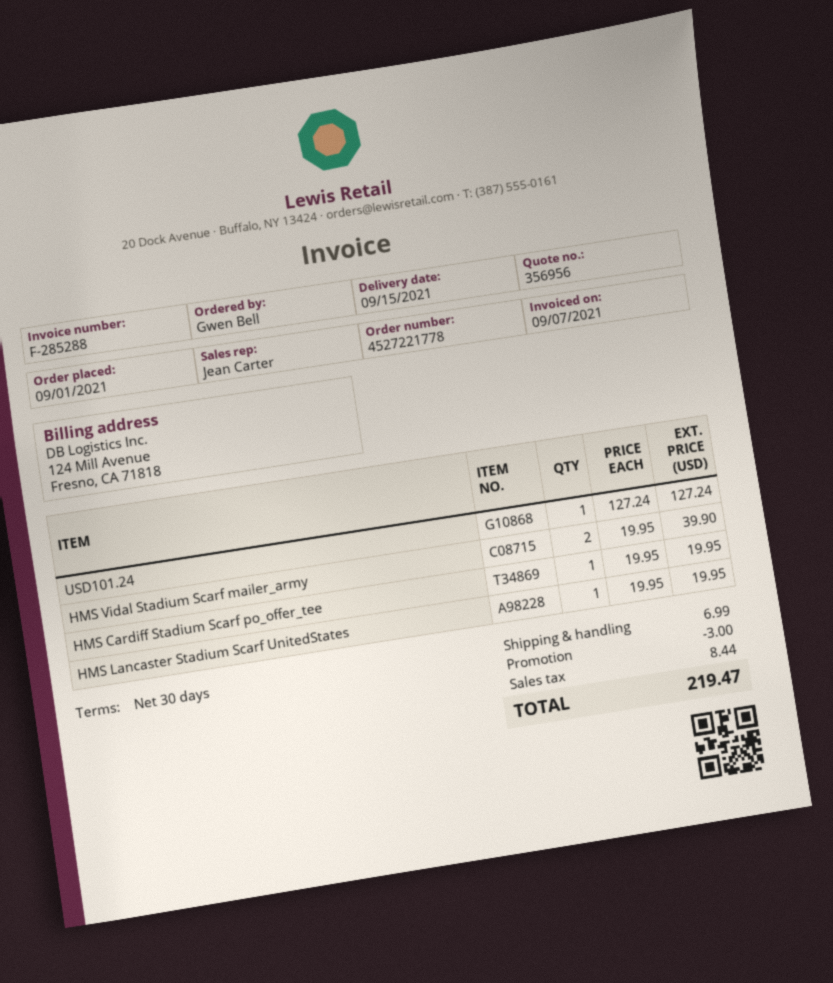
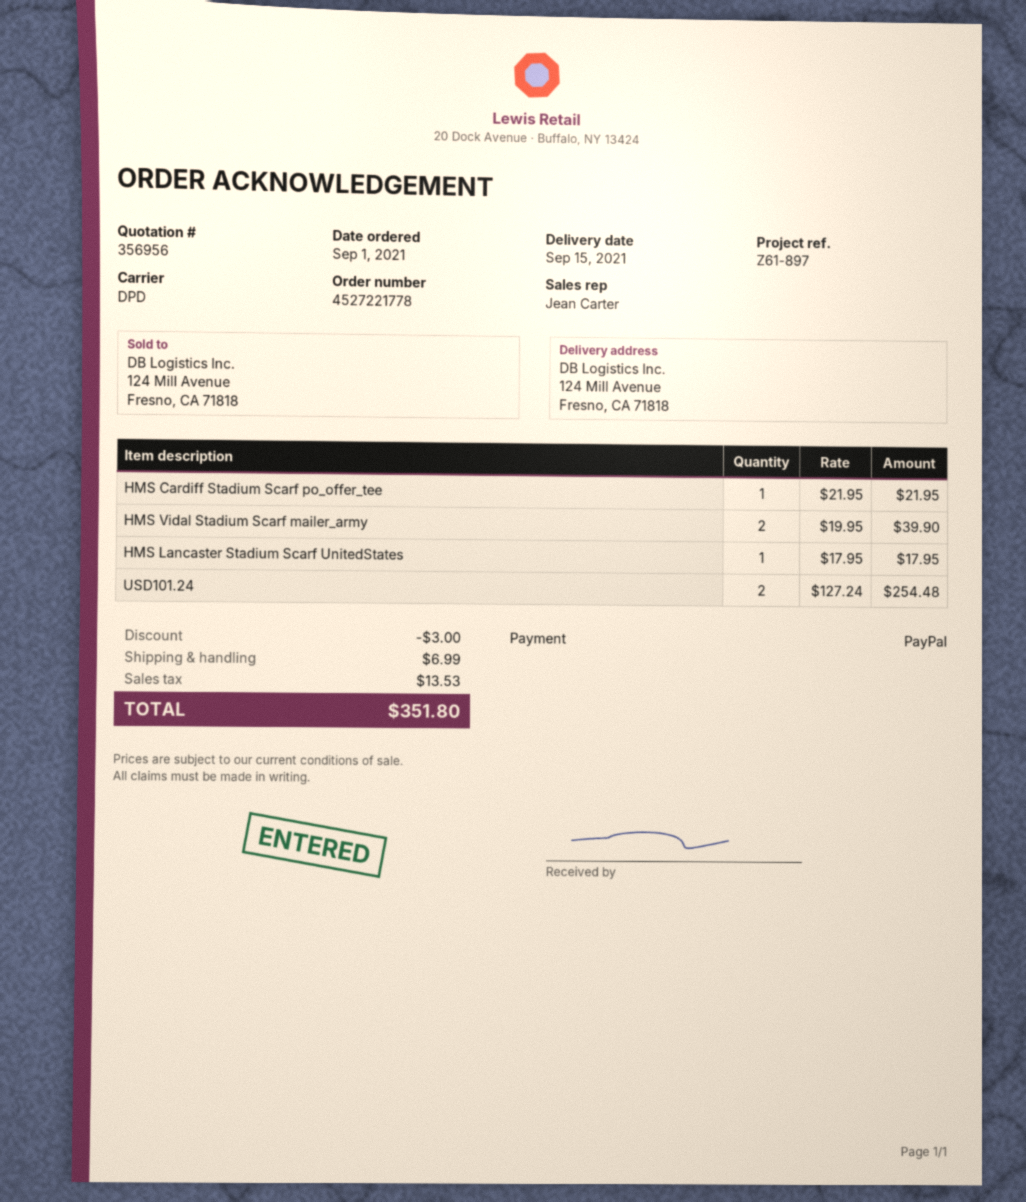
USD101.24: 1 x 127.24 = 127.24 -> 2 x 127.24 = 254.48
HMS Cardiff Stadium Scarf po_offer_tee: 1 x 19.95 = 19.95 -> 1 x 21.95 = 21.95
HMS Lancaster Stadium Scarf UnitedStates: 1 x 19.95 = 19.95 -> 1 x 17.95 = 17.95
tax: 8.44 -> 13.53
total: 219.47 -> 351.80

